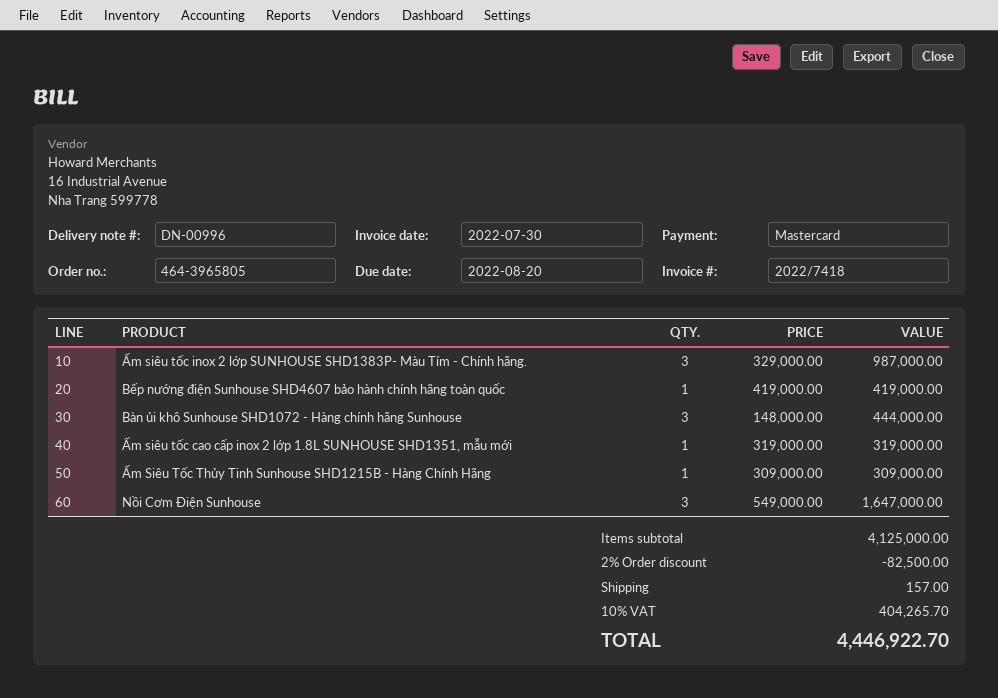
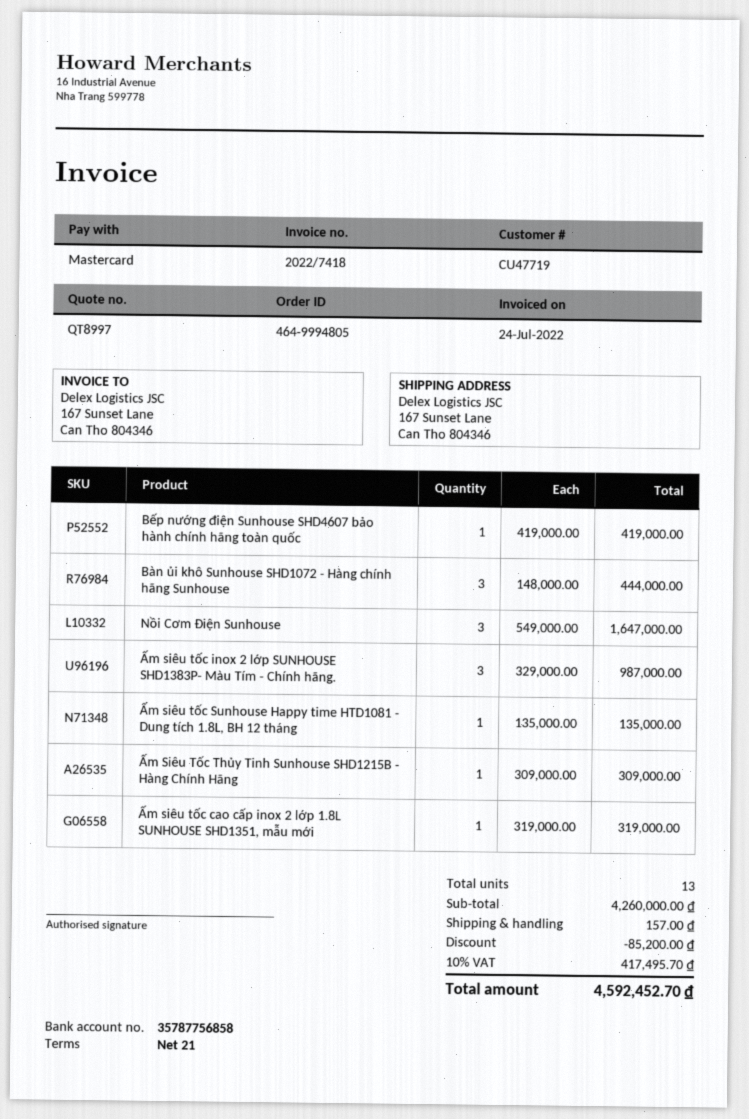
order number: 464-3965805 -> 464-9994805
invoice date: 2022-07-30 -> 2022-07-24
Ấm siêu tốc Sunhouse Happy time HTD1081 - Dung tích 1.8L, BH 12 tháng: none -> 1 x 135000.00 = 135000.00
subtotal: 4125000.00 -> 4260000.00
discount: 82500.00 -> 85200.00
tax: 10% = 404265.70 -> 10% = 417495.70
total: 4446922.70 -> 4592452.70

